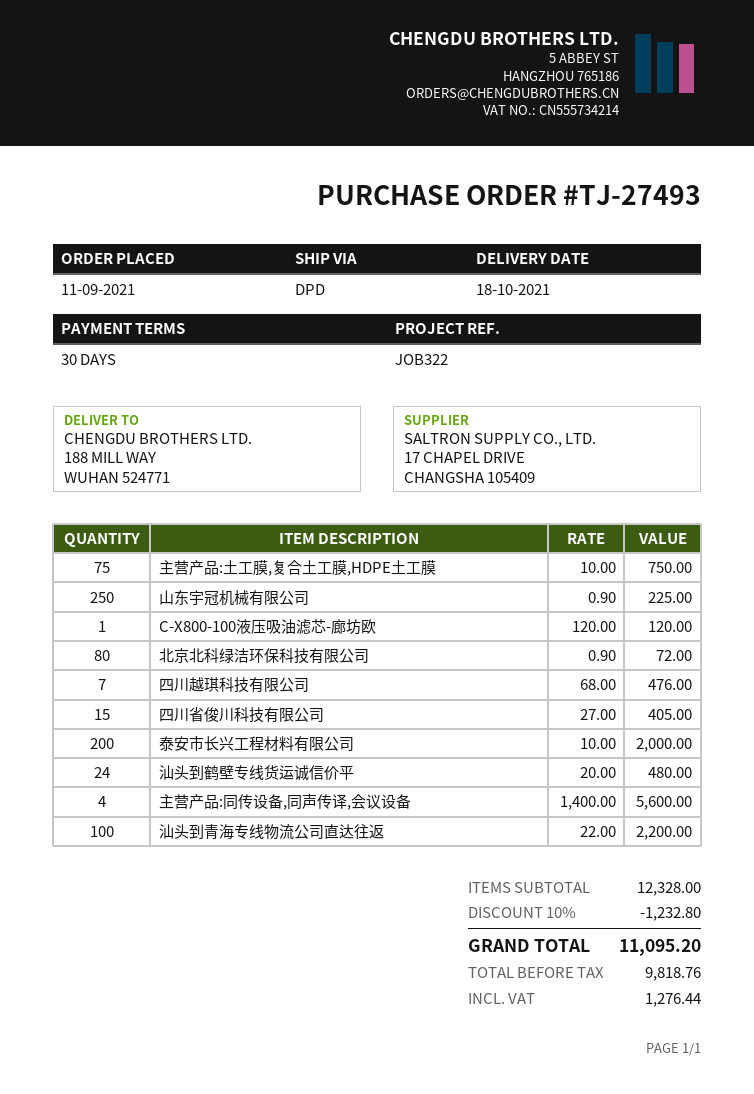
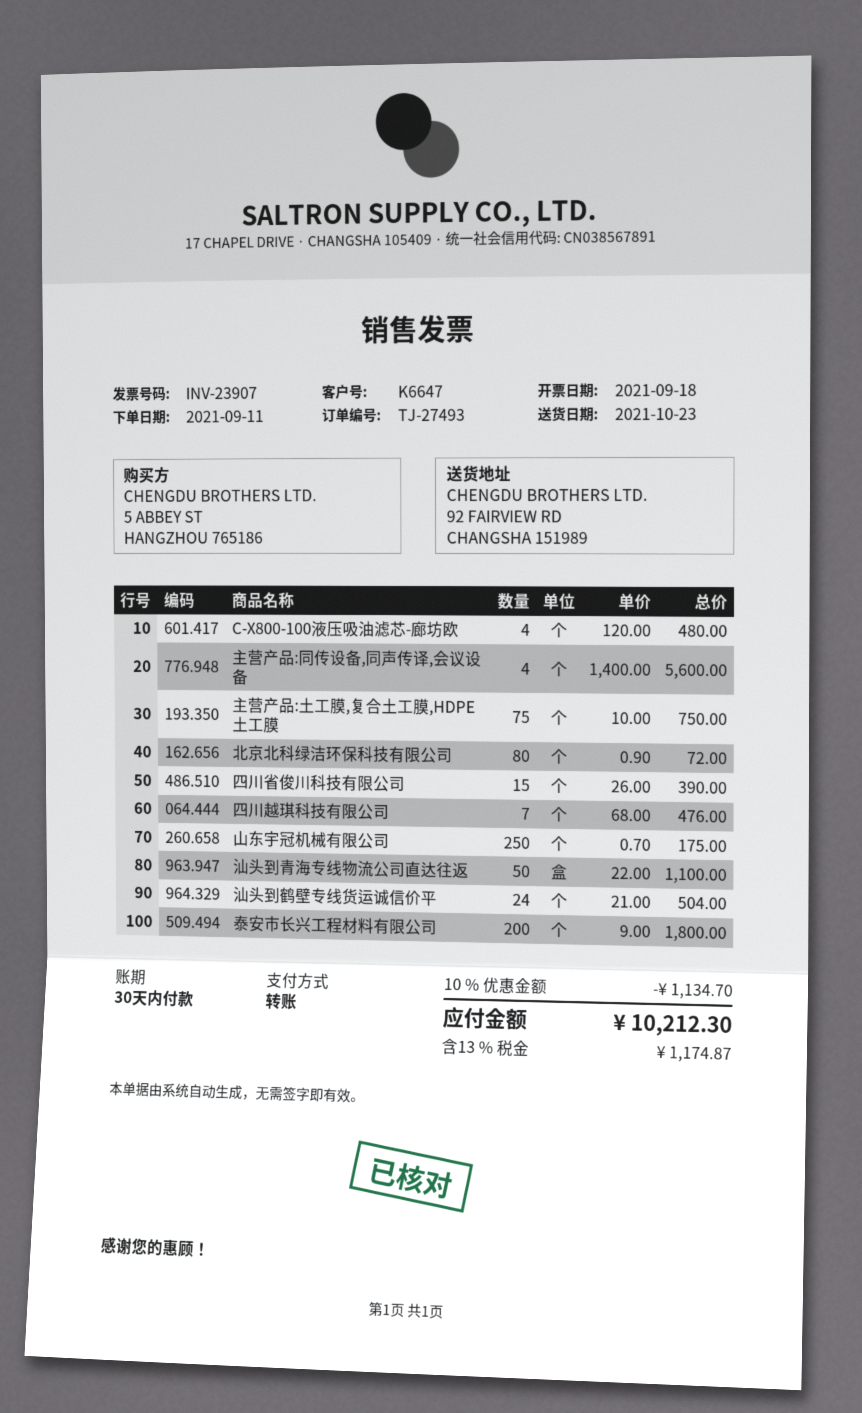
delivery date: 2021-10-18 -> 2021-10-23
ship to: 188 MILL WAY, WUHAN 524771 -> 92 FAIRVIEW RD, CHANGSHA 151989
山东宇冠机械有限公司: 250 x 0.90 = 225.00 -> 250 x 0.70 = 175.00
C-X800-100液压吸油滤芯-廊坊欧: 1 x 120.00 = 120.00 -> 4 x 120.00 = 480.00
四川省俊川科技有限公司: 15 x 27.00 = 405.00 -> 15 x 26.00 = 390.00
泰安市长兴工程材料有限公司: 200 x 10.00 = 2000.00 -> 200 x 9.00 = 1800.00
汕头到鹤壁专线货运诚信价平: 24 x 20.00 = 480.00 -> 24 x 21.00 = 504.00
汕头到青海专线物流公司直达往返: 100 x 22.00 = 2200.00 -> 50 x 22.00 = 1100.00
discount: 10% = 1232.80 -> 10% = 1134.70
tax: 1276.44 -> 1174.87
total: 11095.20 -> 10212.30

